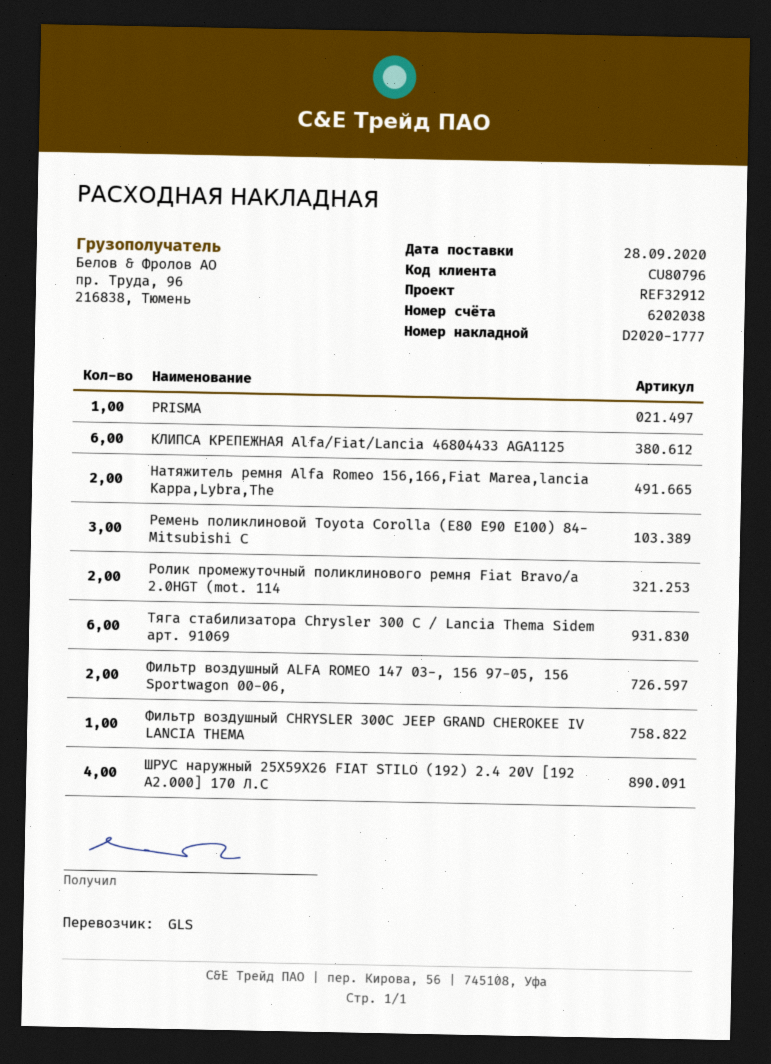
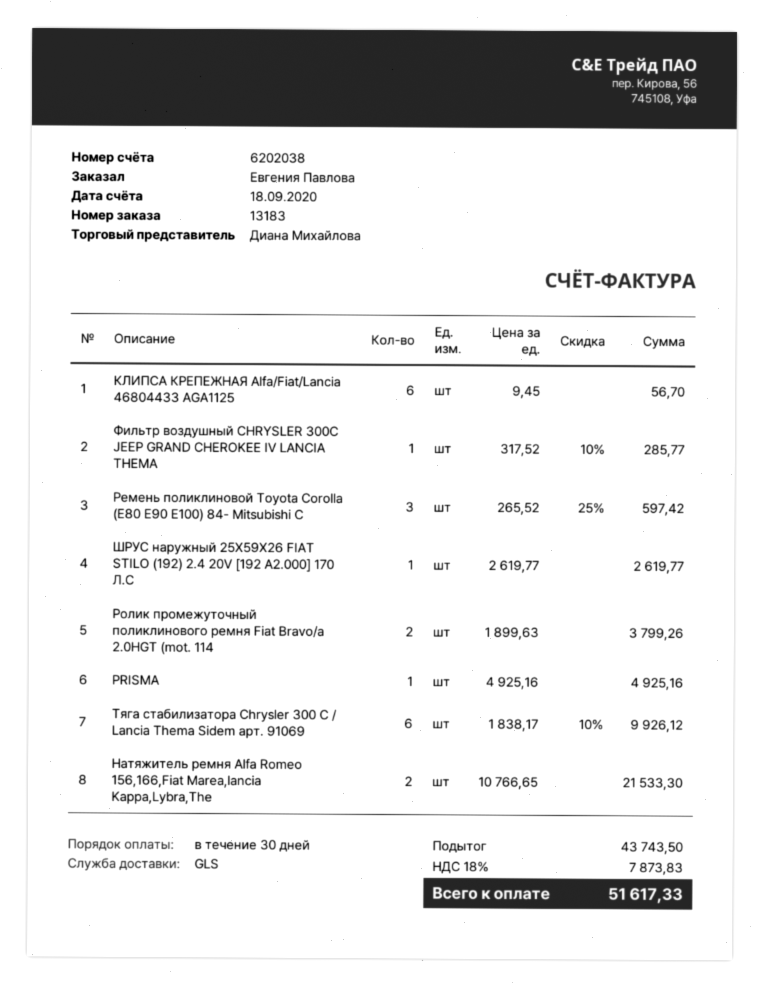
Фильтр воздушный ALFA ROMEO 147 03-, 156 97-05, 156 Sportwagon 00-06,: 2 -> none
ШРУС наружный 25X59X26 FIAT STILO (192) 2.4 20V [192 A2.000] 170 Л.С: 4 -> 1

